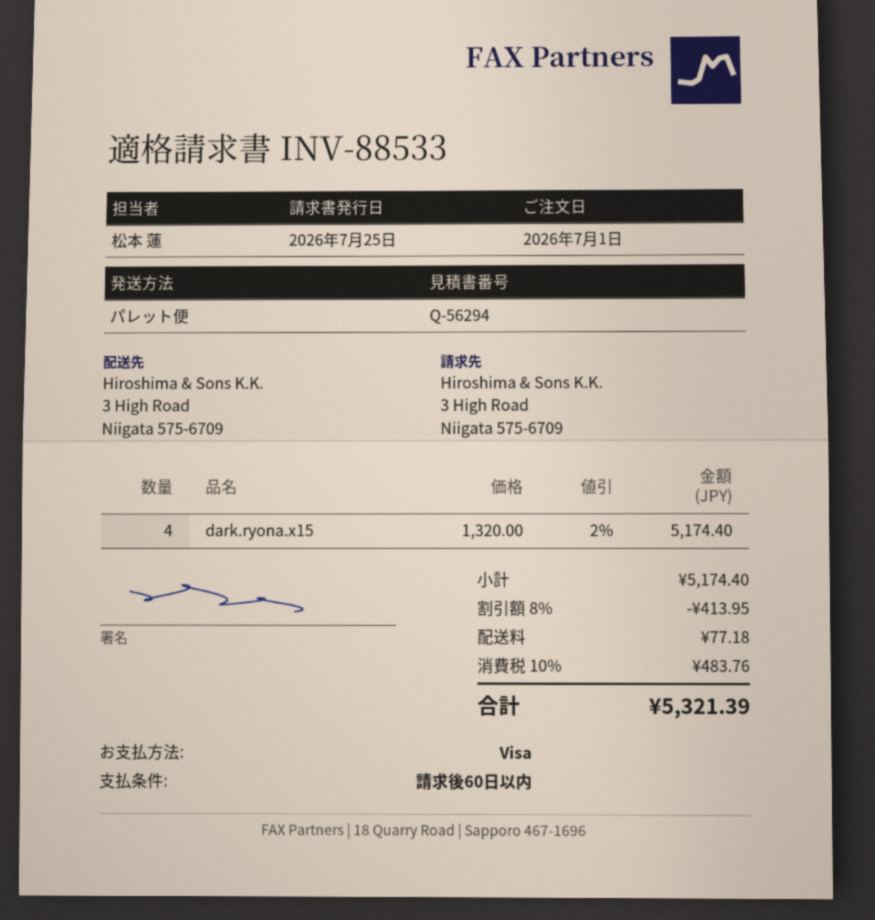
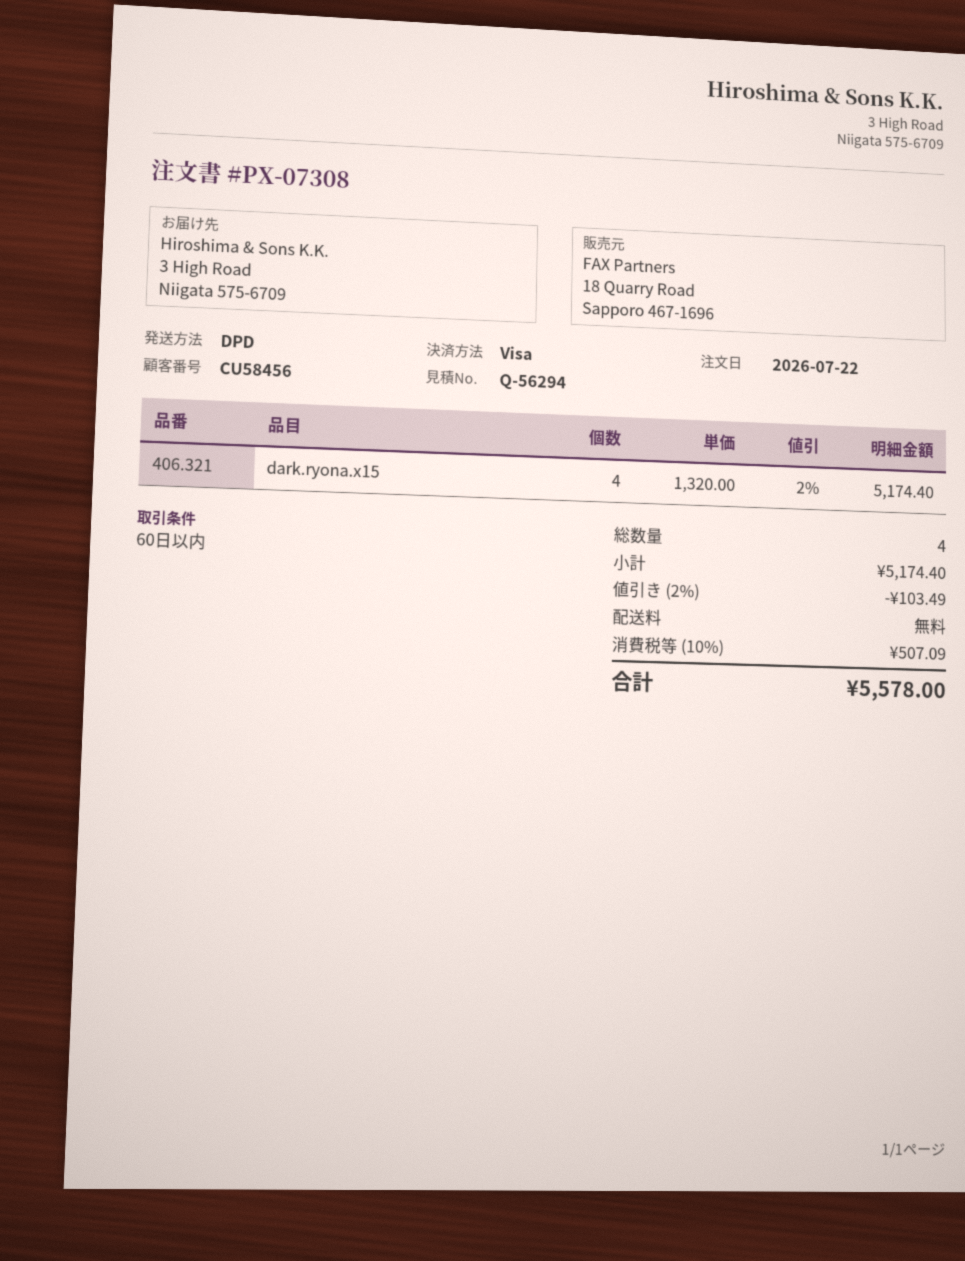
order date: 2026-07-01 -> 2026-07-22
shipping method: pallet freight -> DPD
discount: 8% = 413.95 -> 2% = 103.49
shipping: 77.18 -> 0.00
tax: 10% = 483.76 -> 10% = 507.09
total: 5321.39 -> 5578.00

